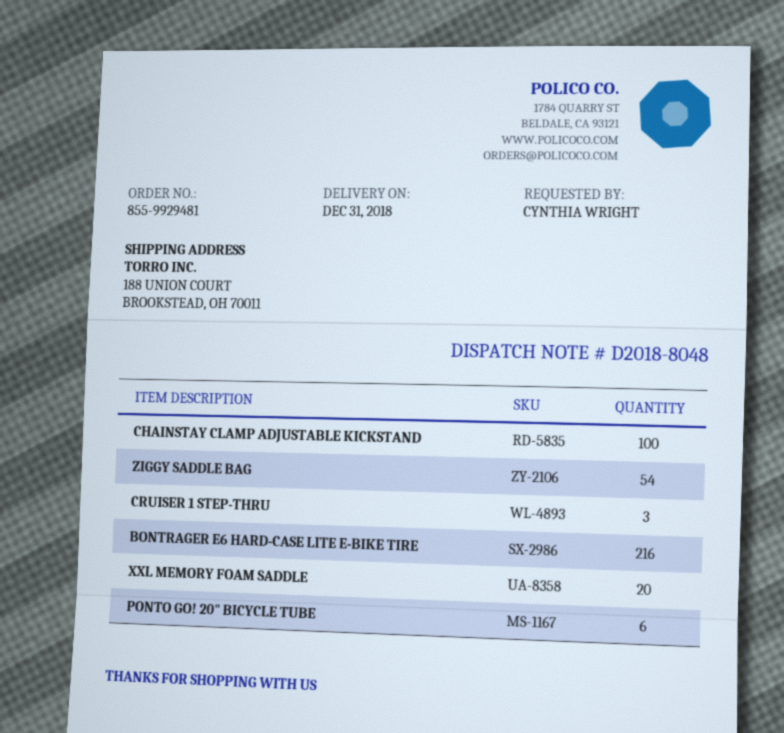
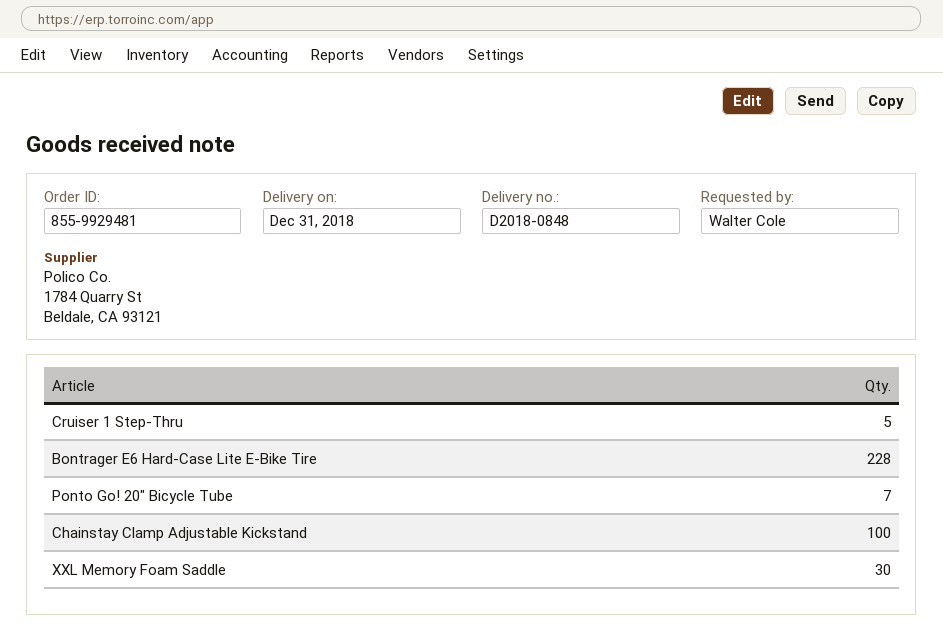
delivery note number: D2018-8048 -> D2018-0848
ordered by: CYNTHIA WRIGHT -> Walter Cole
ZIGGY SADDLE BAG: 54 -> none
CRUISER 1 STEP-THRU: 3 -> 5
BONTRAGER E6 HARD-CASE LITE E-BIKE TIRE: 216 -> 228
XXL MEMORY FOAM SADDLE: 20 -> 30
PONTO GO! 20" BICYCLE TUBE: 6 -> 7

